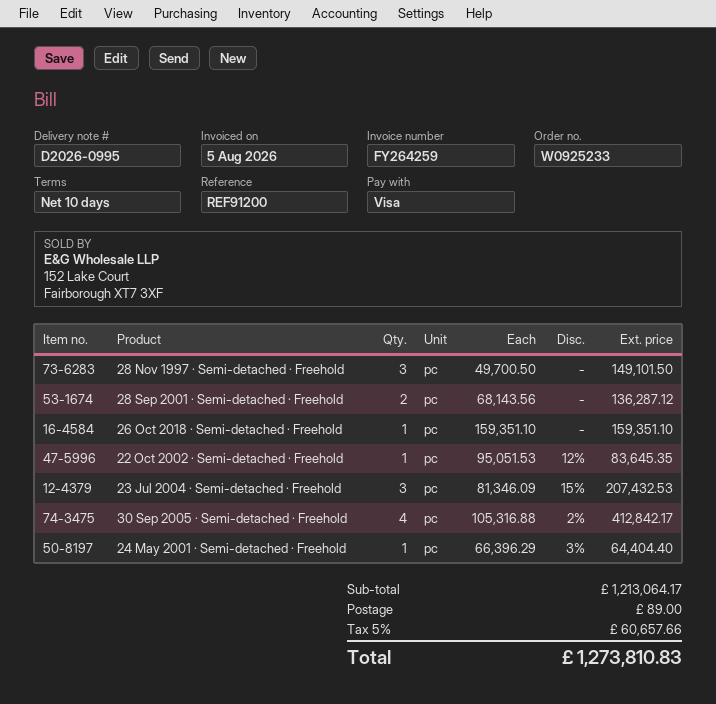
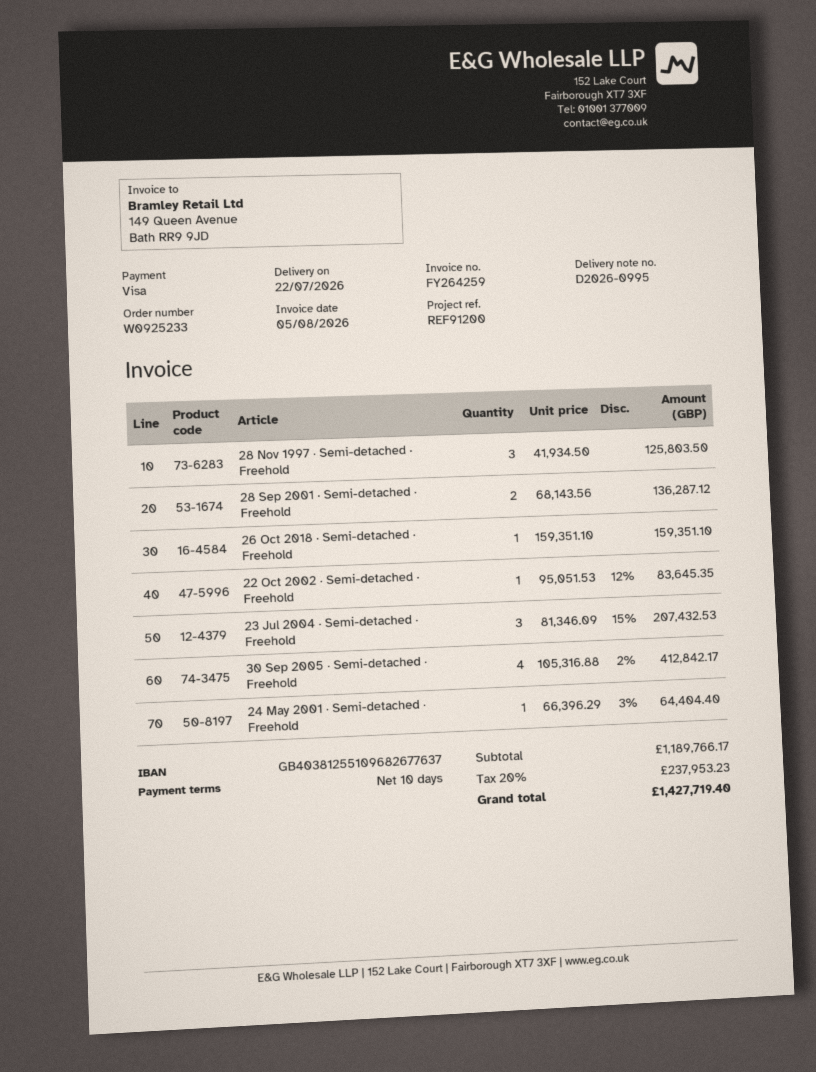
28 Nov 1997 · Semi-detached · Freehold: 3 x 49700.50 = 149101.50 -> 3 x 41934.50 = 125803.50
subtotal: 1213064.17 -> 1189766.17
shipping: 89.00 -> none
tax: 5% = 60657.66 -> 20% = 237953.23
total: 1273810.83 -> 1427719.40

